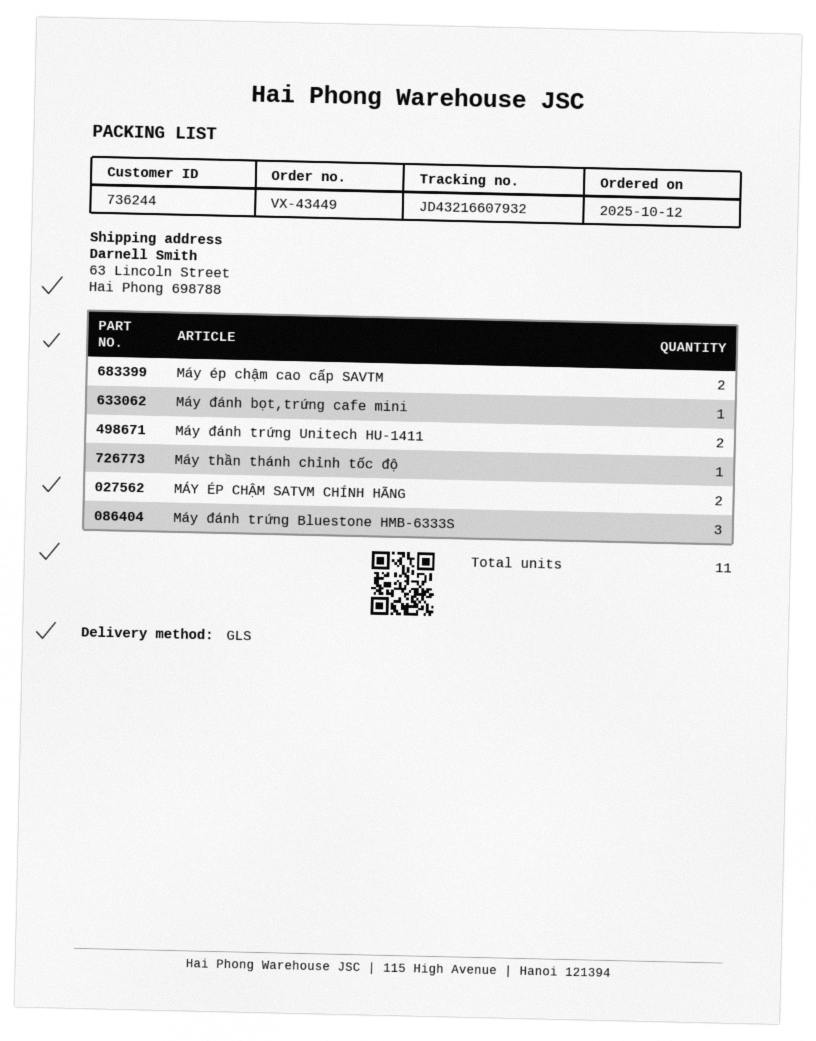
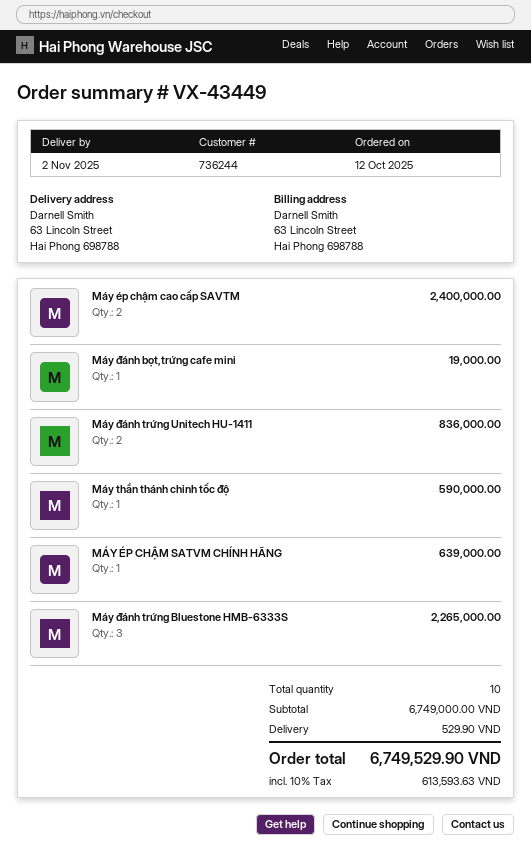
MÁY ÉP CHẬM SATVM CHÍNH HÃNG: 2 -> 1
total quantity: 11 -> 10

